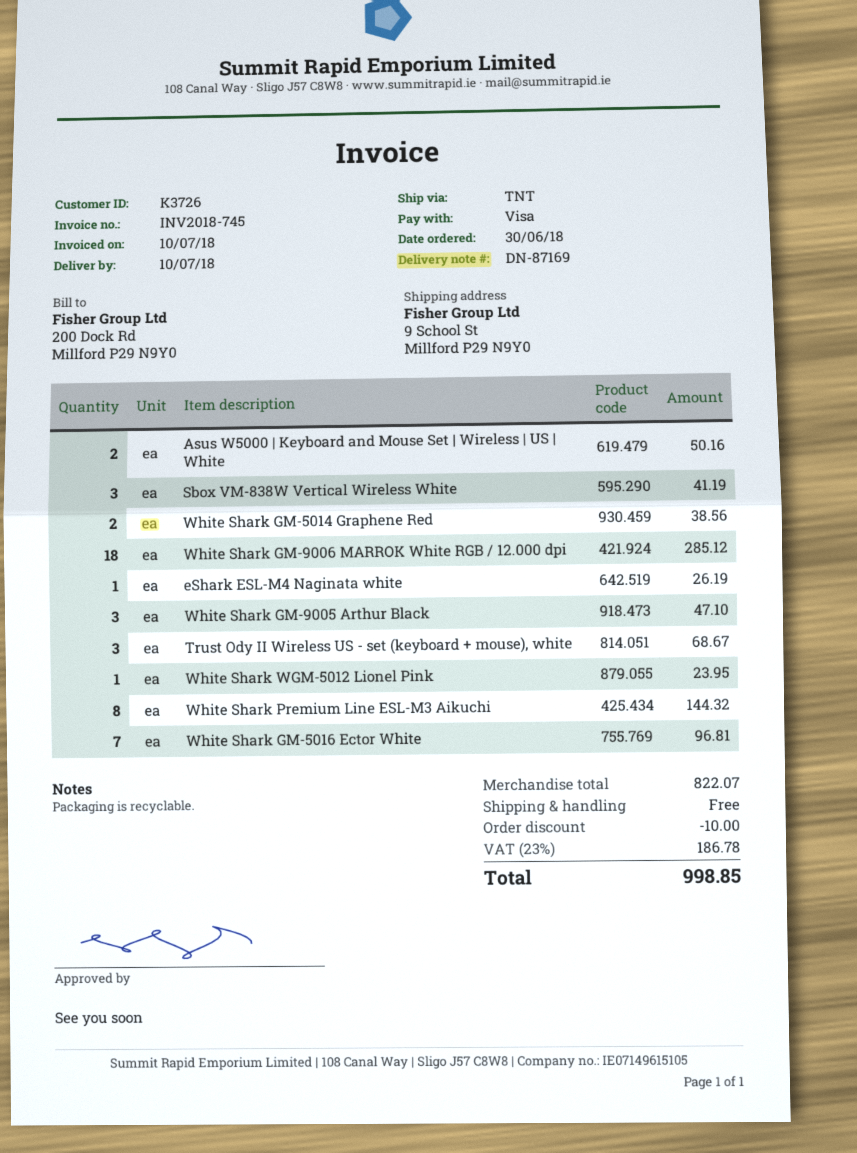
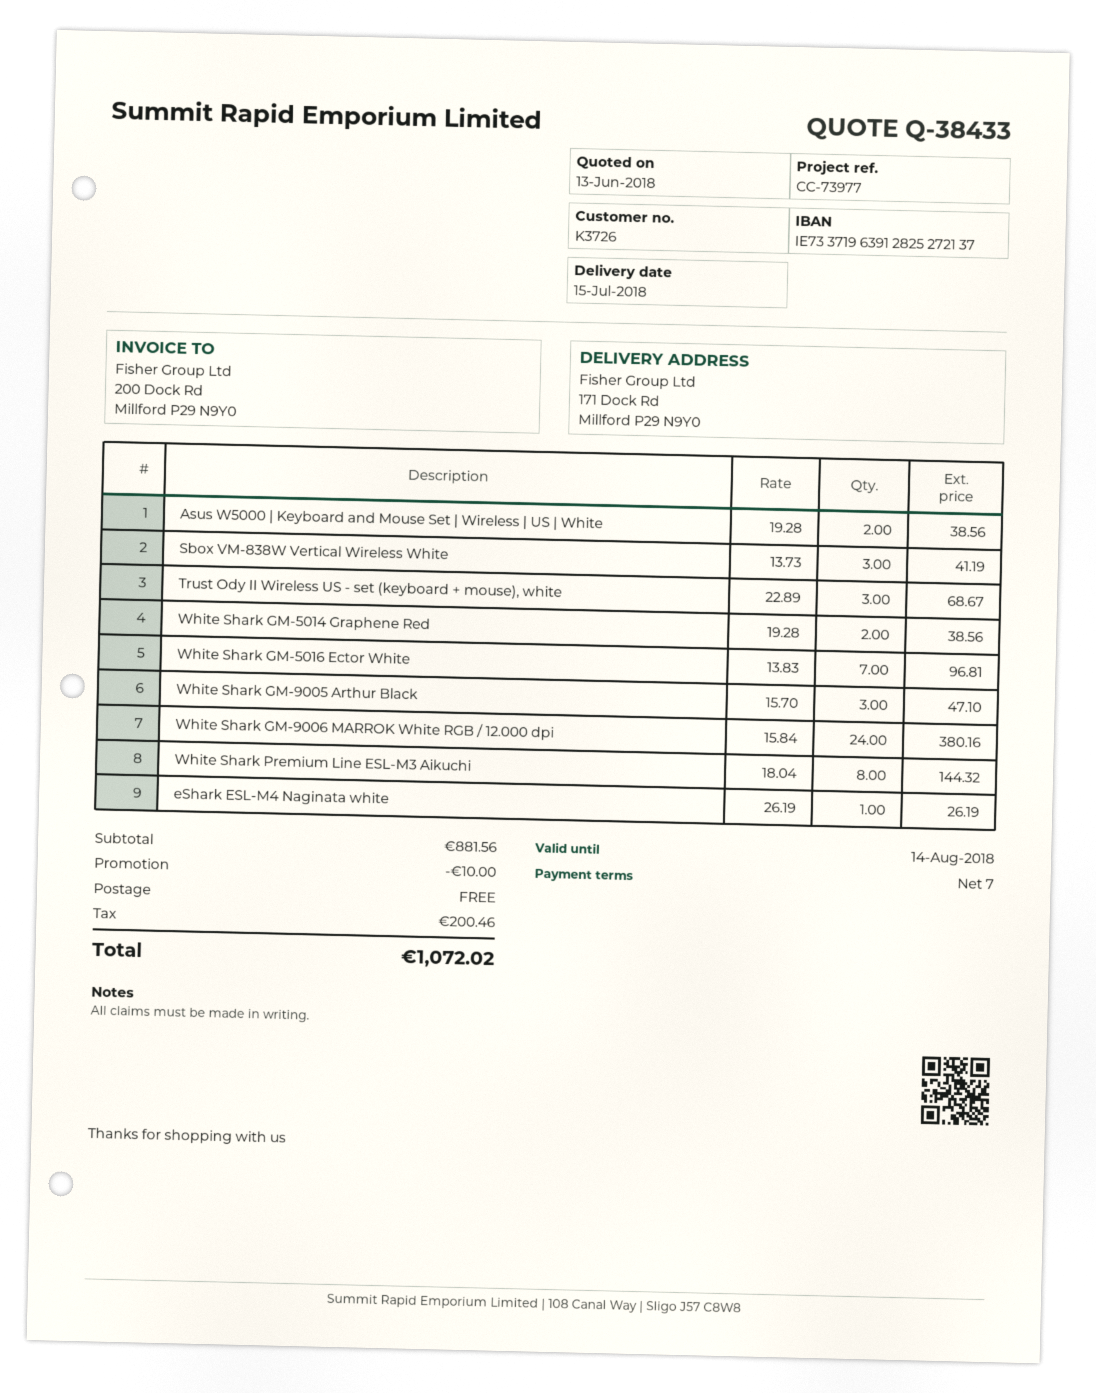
delivery date: 2018-07-10 -> 2018-07-15
ship to: 9 School St, Millford P29 N9Y0 -> 171 Dock Rd, Millford P29 N9Y0
Asus W5000 | Keyboard and Mouse Set | Wireless | US | White: 2 for 50.16 -> 2 for 38.56
White Shark GM-9006 MARROK White RGB / 12.000 dpi: 18 for 285.12 -> 24 for 380.16
White Shark WGM-5012 Lionel Pink: 1 for 23.95 -> none
subtotal: 822.07 -> 881.56
tax: 186.78 -> 200.46
total: 998.85 -> 1072.02

